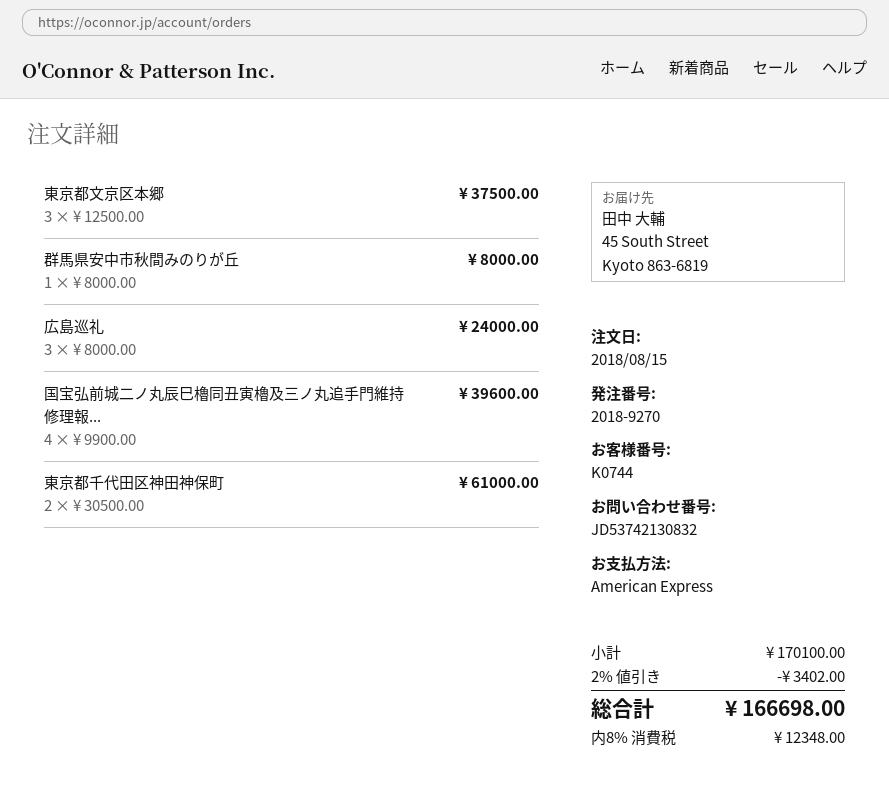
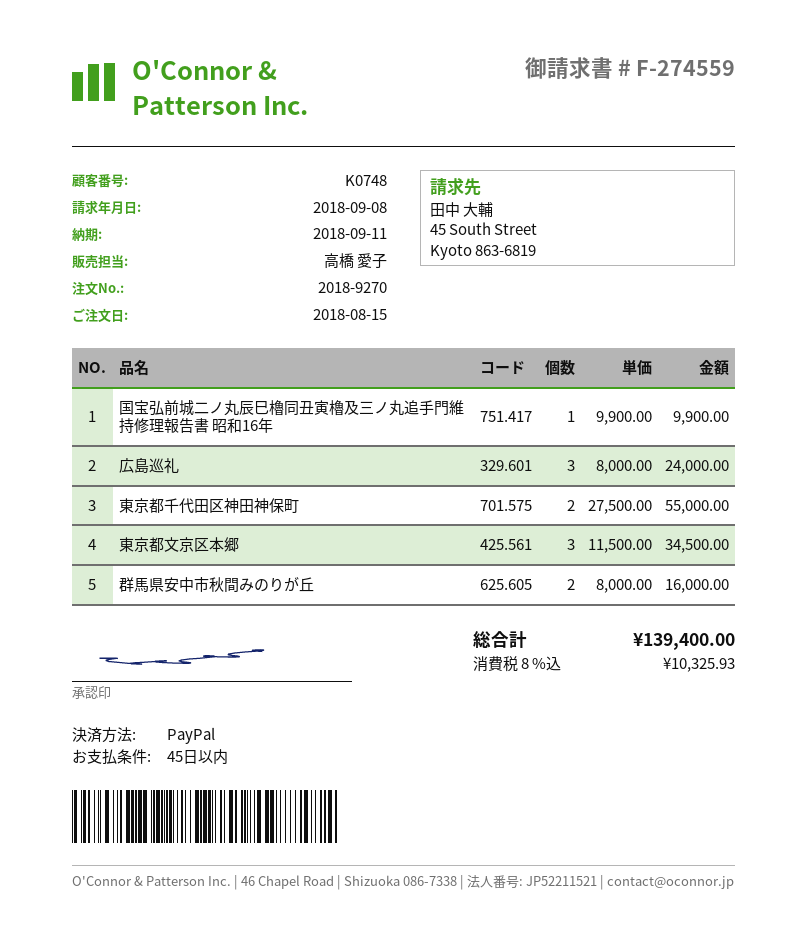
customer number: K0744 -> K0748
payment method: American Express -> PayPal
東京都文京区本郷: 3 x 12500.00 = 37500.00 -> 3 x 11500.00 = 34500.00
群馬県安中市秋間みのりが丘: 1 x 8000.00 = 8000.00 -> 2 x 8000.00 = 16000.00
国宝弘前城二ノ丸辰巳櫓同丑寅櫓及三ノ丸追手門維持修理報...: 4 x 9900.00 = 39600.00 -> 1 x 9900.00 = 9900.00
東京都千代田区神田神保町: 2 x 30500.00 = 61000.00 -> 2 x 27500.00 = 55000.00
discount: 2% = 3402.00 -> none
tax: 8% = 12348.00 -> 8% = 10325.93
total: 166698.00 -> 139400.00

